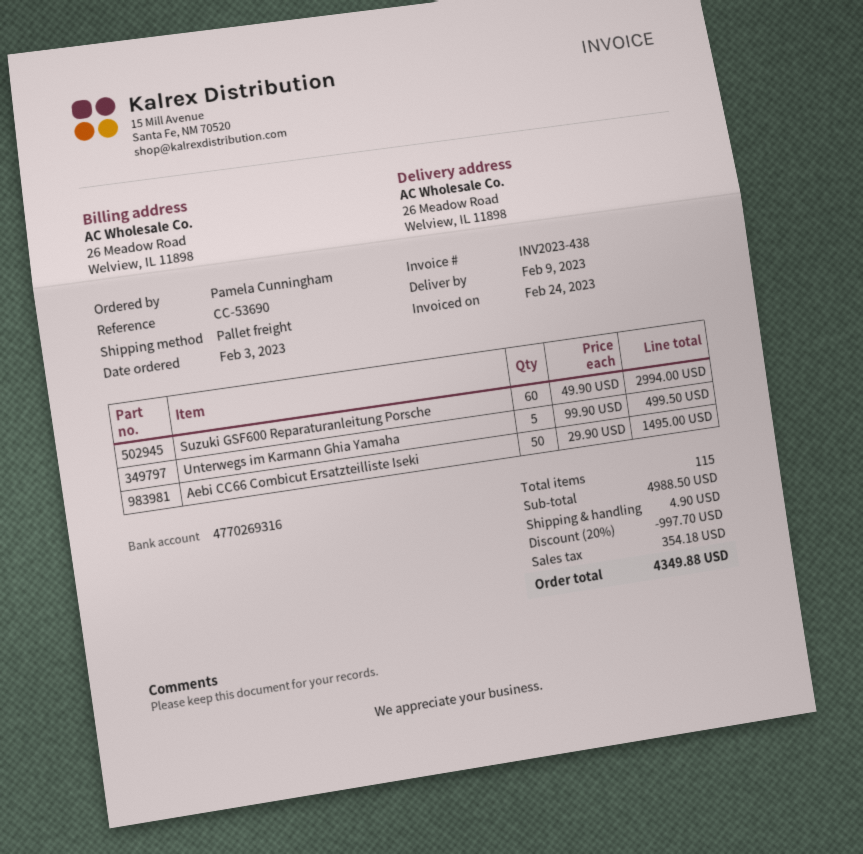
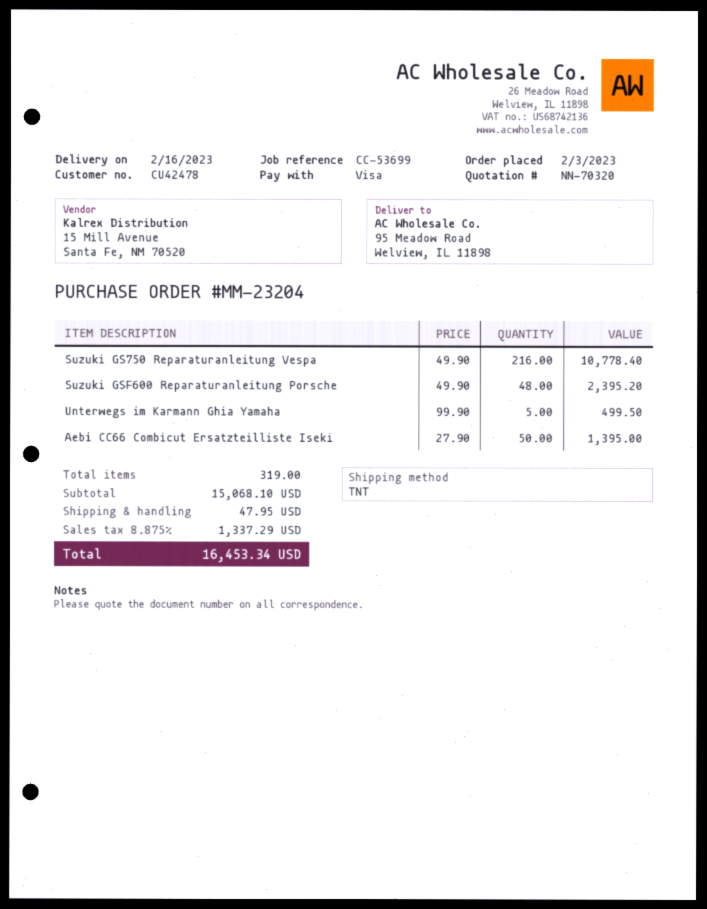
delivery date: 2023-02-09 -> 2023-02-16
reference: CC-53690 -> CC-53699
shipping method: pallet freight -> TNT
ship to: 26 Meadow Road, Welview, IL 11898 -> 95 Meadow Road, Welview, IL 11898
Suzuki GSF600 Reparaturanleitung Porsche: 60 x 49.90 = 2994.00 -> 48 x 49.90 = 2395.20
Aebi CC66 Combicut Ersatzteilliste Iseki: 50 x 29.90 = 1495.00 -> 50 x 27.90 = 1395.00
Suzuki GS750 Reparaturanleitung Vespa: none -> 216 x 49.90 = 10778.40
total quantity: 115 -> 319
subtotal: 4988.50 -> 15068.10
discount: 20% = 997.70 -> none
shipping: 4.90 -> 47.95
tax: 354.18 -> 1337.29
total: 4349.88 -> 16453.34

